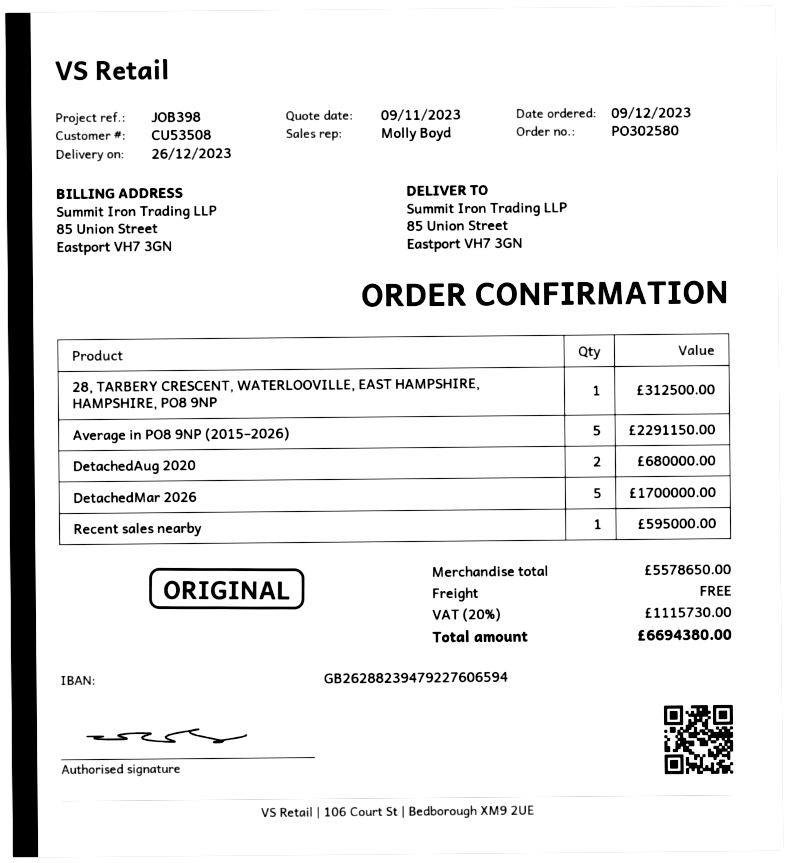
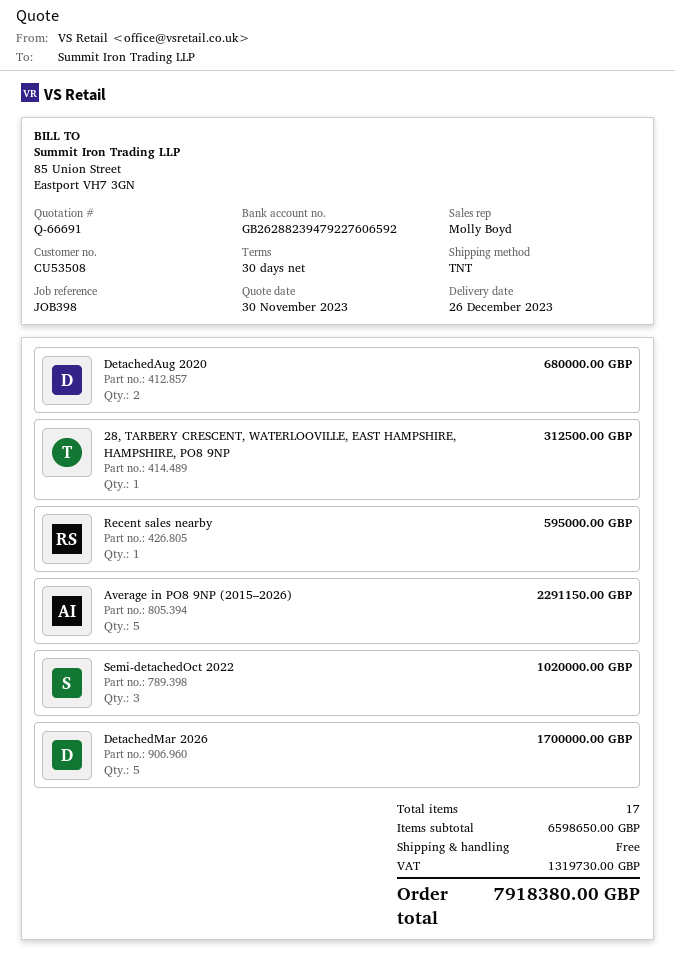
quote date: 2023-11-09 -> 2023-11-30
bank account: GB26288239479227606594 -> GB26288239479227606592
Semi-detachedOct 2022: none -> 3 for 1020000.00
subtotal: 5578650.00 -> 6598650.00
tax: 1115730.00 -> 1319730.00
total: 6694380.00 -> 7918380.00

